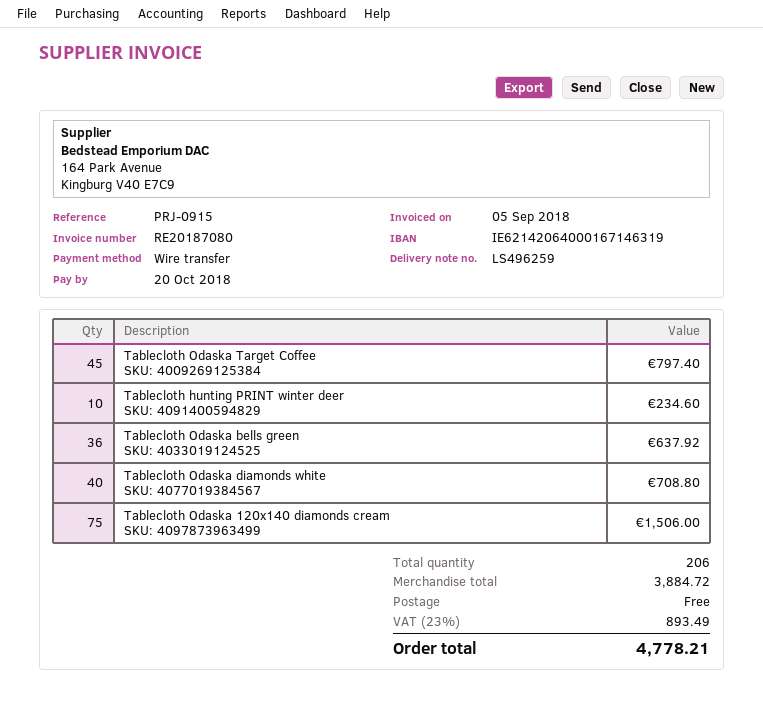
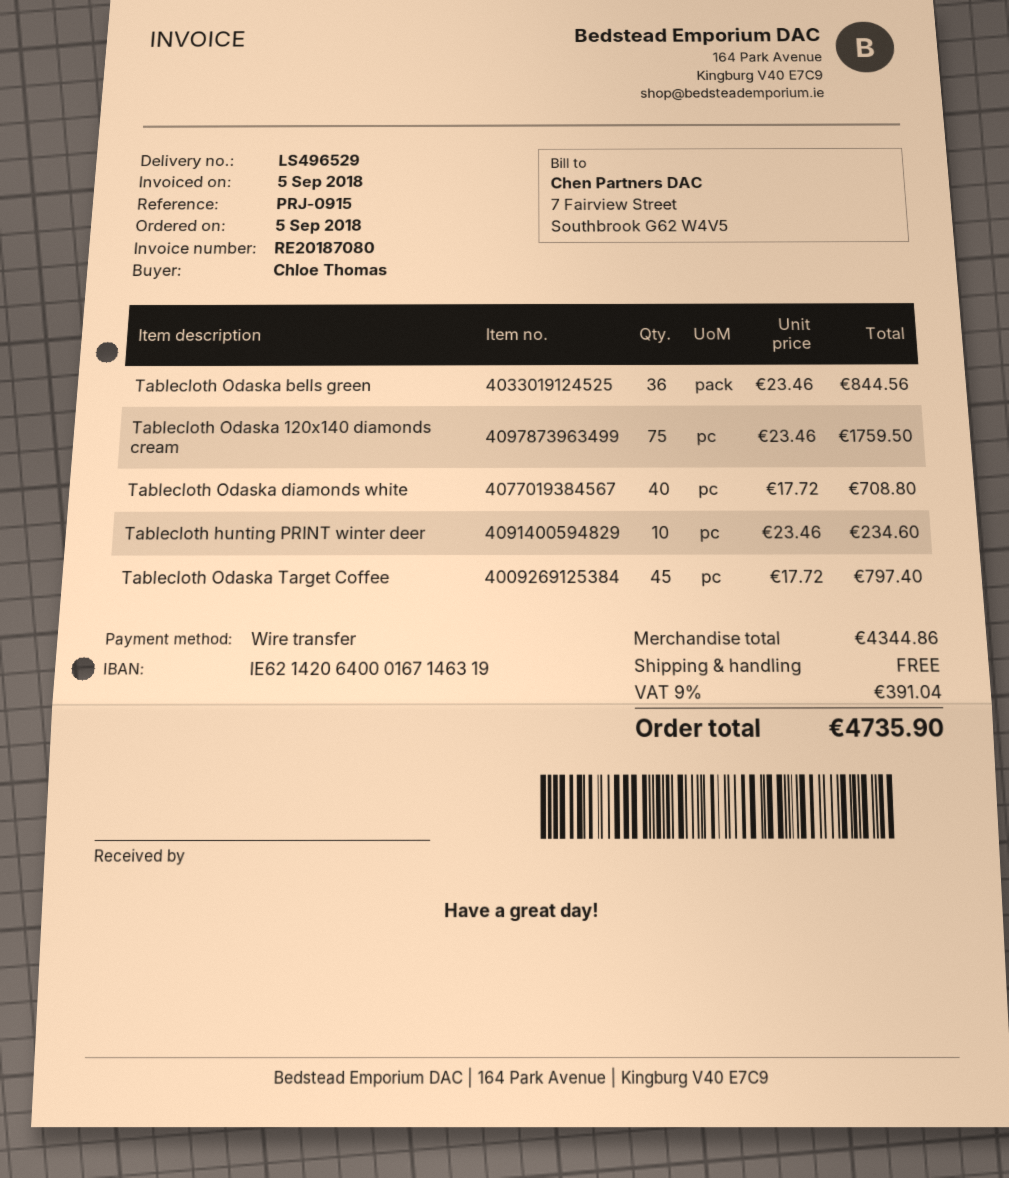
delivery note number: LS496259 -> LS496529
Tablecloth Odaska bells green: 36 for 637.92 -> 36 for 844.56
Tablecloth Odaska 120x140 diamonds cream: 75 for 1506.00 -> 75 for 1759.50
subtotal: 3884.72 -> 4344.86
tax: 23% = 893.49 -> 9% = 391.04
total: 4778.21 -> 4735.90

